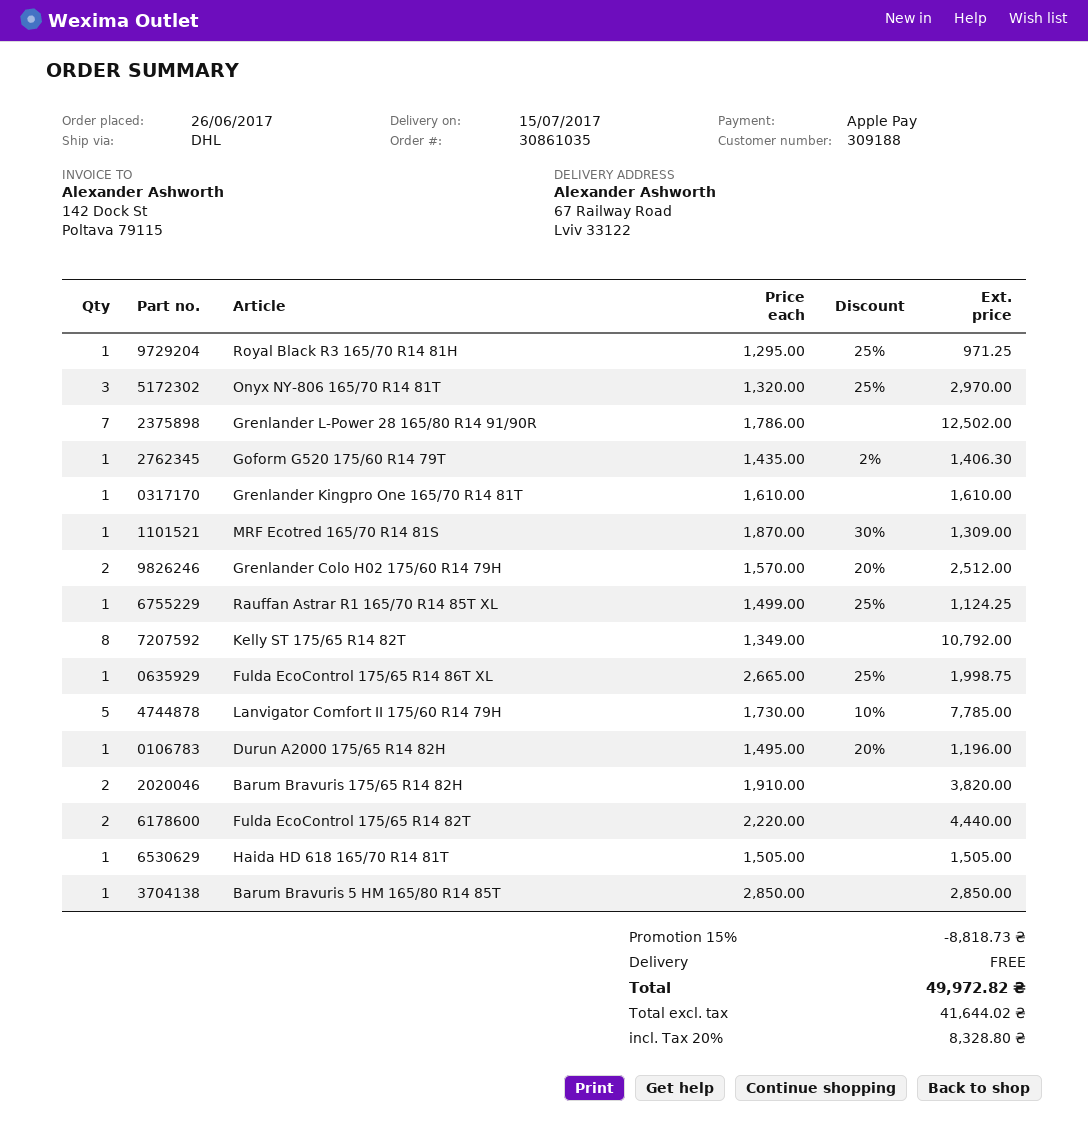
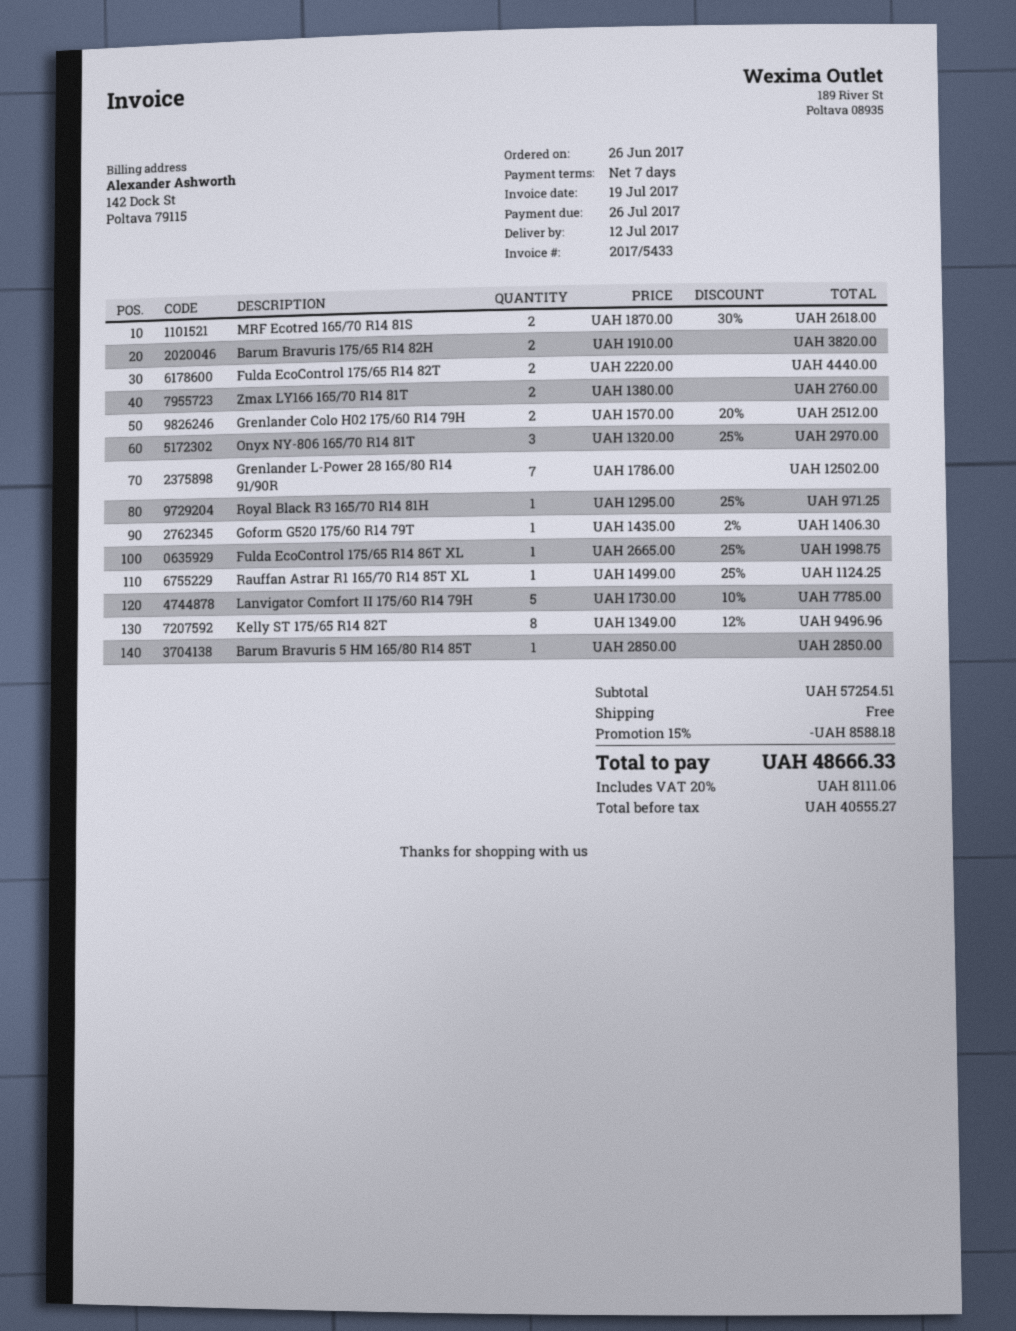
delivery date: 2017-07-15 -> 2017-07-12
Grenlander Kingpro One 165/70 R14 81T: 1 x 1610.00 = 1610.00 -> none
MRF Ecotred 165/70 R14 81S: 1 x 1870.00 - 30% = 1309.00 -> 2 x 1870.00 - 30% = 2618.00
Kelly ST 175/65 R14 82T: 8 x 1349.00 = 10792.00 -> 8 x 1349.00 - 12% = 9496.96
Durun A2000 175/65 R14 82H: 1 x 1495.00 - 20% = 1196.00 -> none
Haida HD 618 165/70 R14 81T: 1 x 1505.00 = 1505.00 -> none
Zmax LY166 165/70 R14 81T: none -> 2 x 1380.00 = 2760.00
discount: 15% = 8818.73 -> 15% = 8588.18
net: 41644.02 -> 40555.27
tax: 20% = 8328.80 -> 20% = 8111.06
total: 49972.82 -> 48666.33

